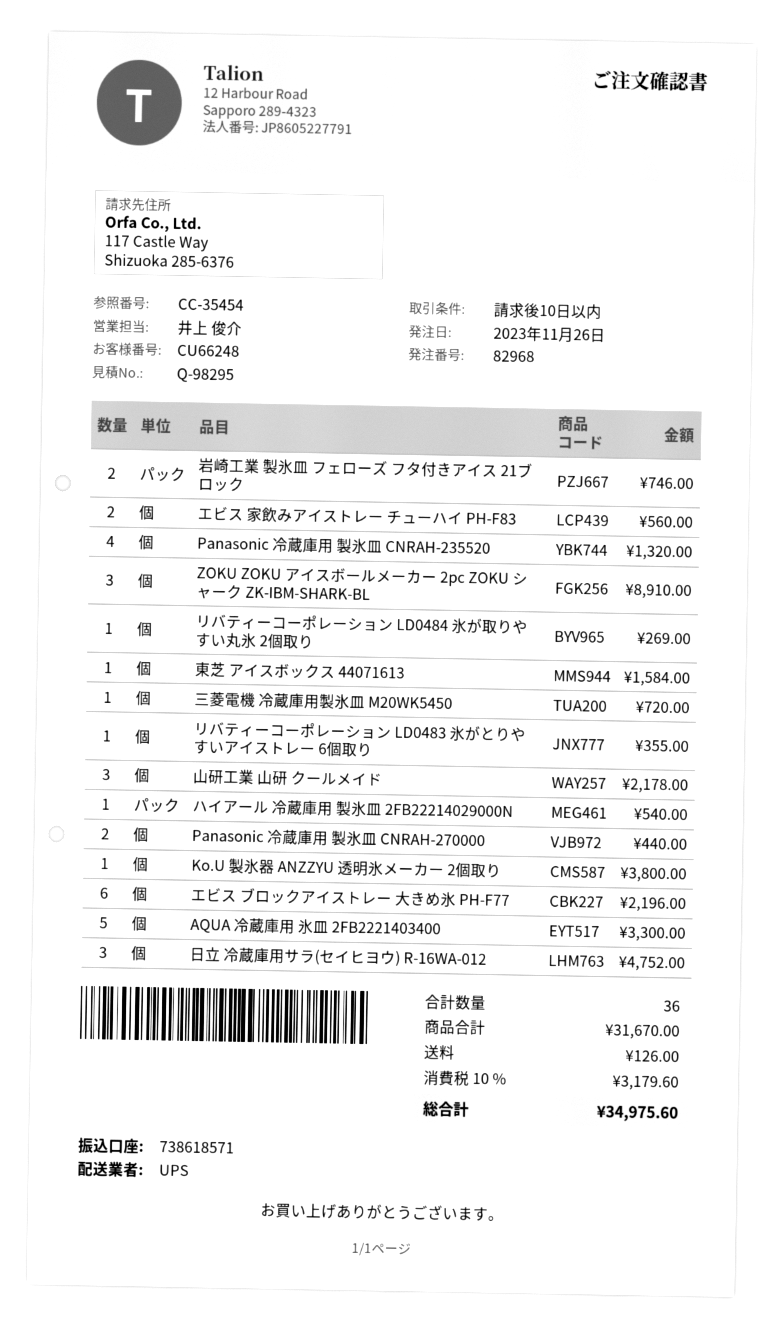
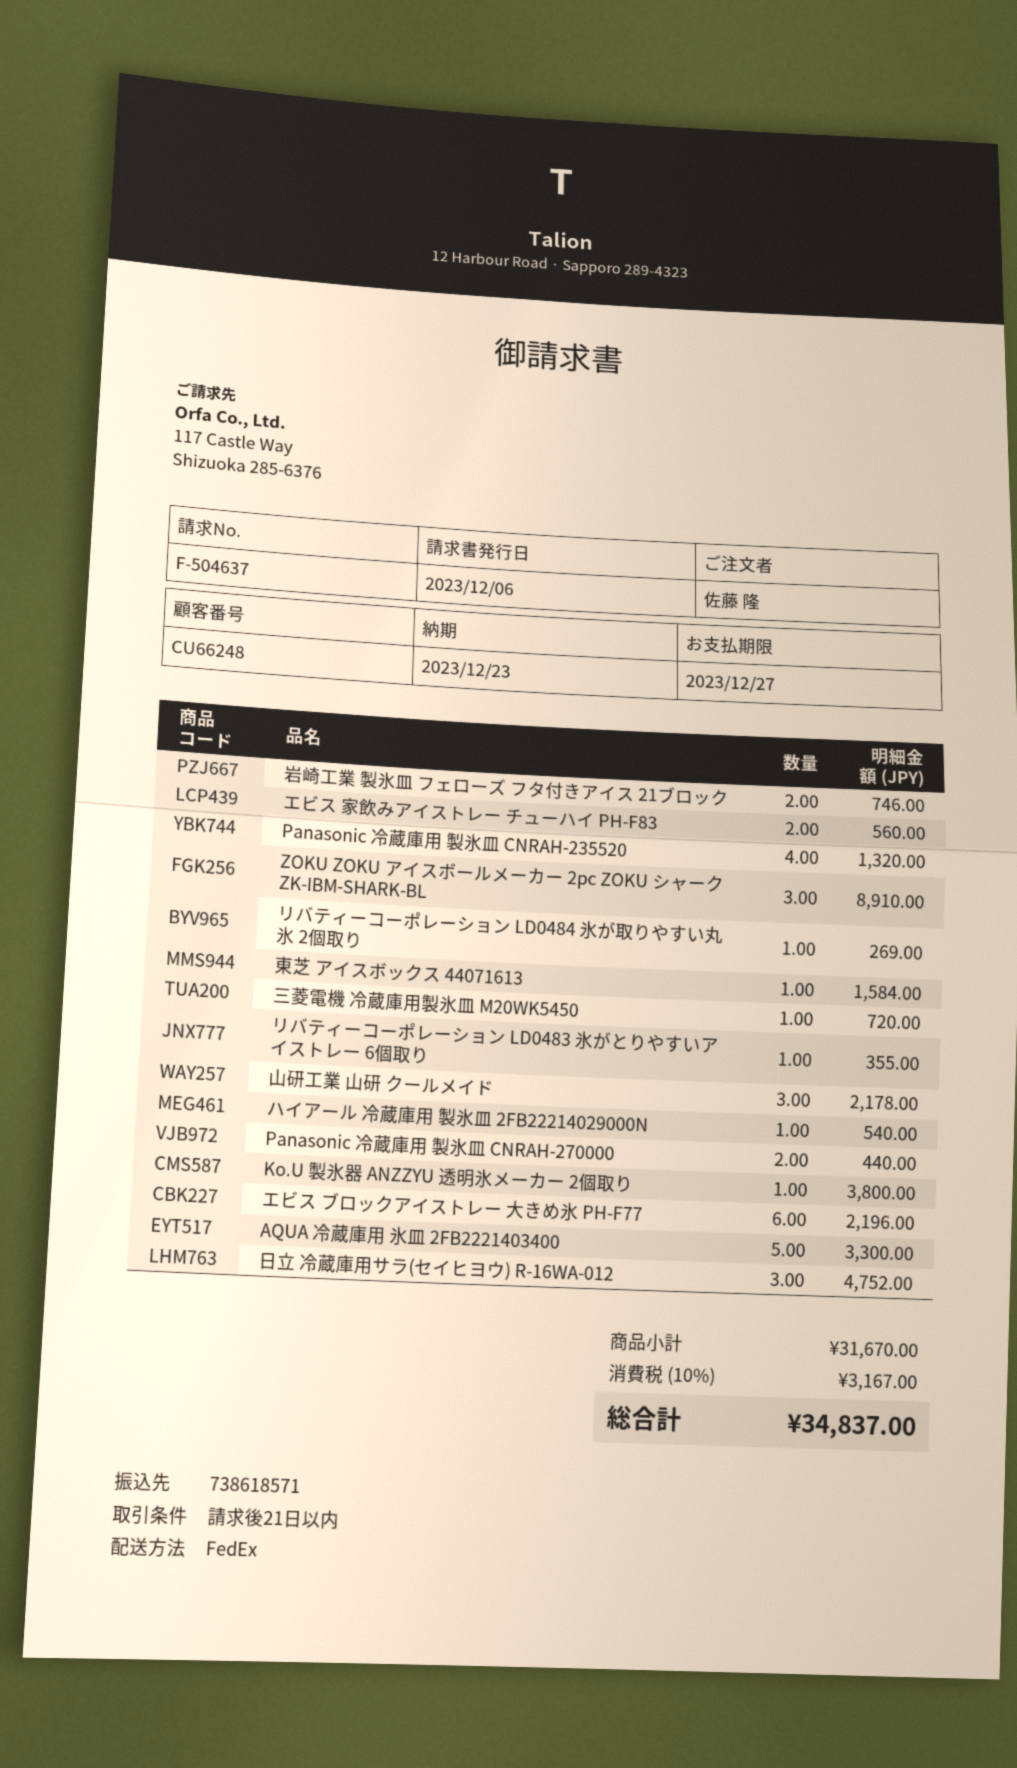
payment terms: 10 days -> 21 days
shipping method: UPS -> FedEx
shipping: 126.00 -> none
tax: 10% = 3179.60 -> 10% = 3167.00
total: 34975.60 -> 34837.00

